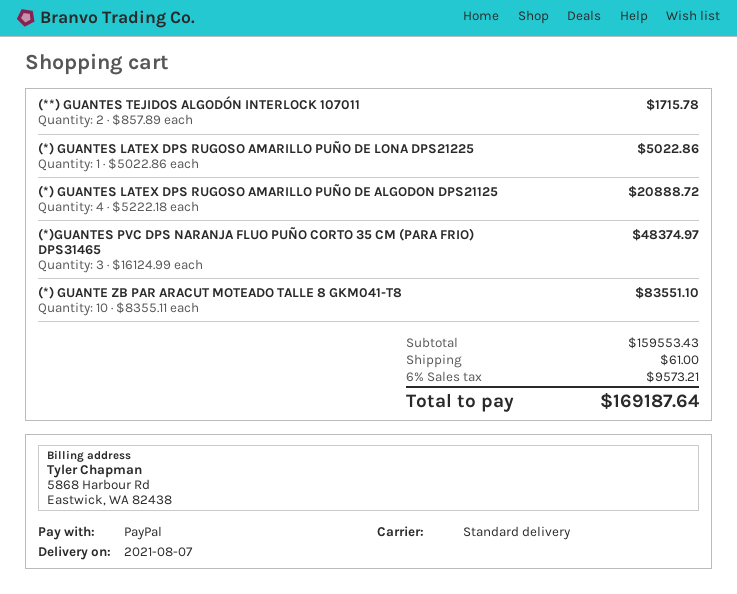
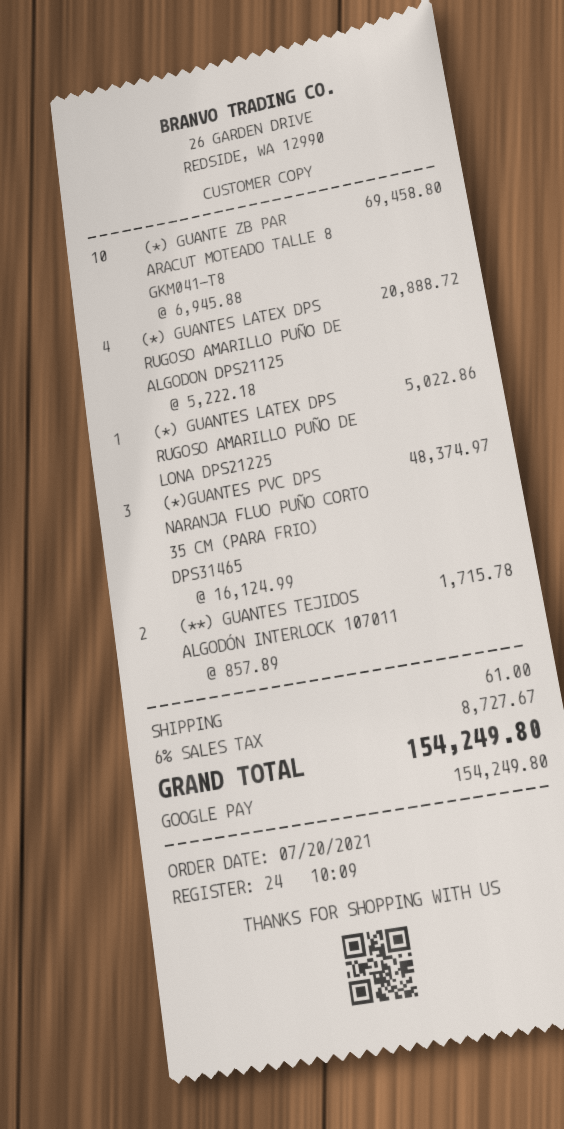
payment method: PayPal -> Google Pay
(*) GUANTE ZB PAR ARACUT MOTEADO TALLE 8 GKM041-T8: 10 x 8355.11 = 83551.10 -> 10 x 6945.88 = 69458.80
tax: 6% = 9573.21 -> 6% = 8727.67
total: 169187.64 -> 154249.80

